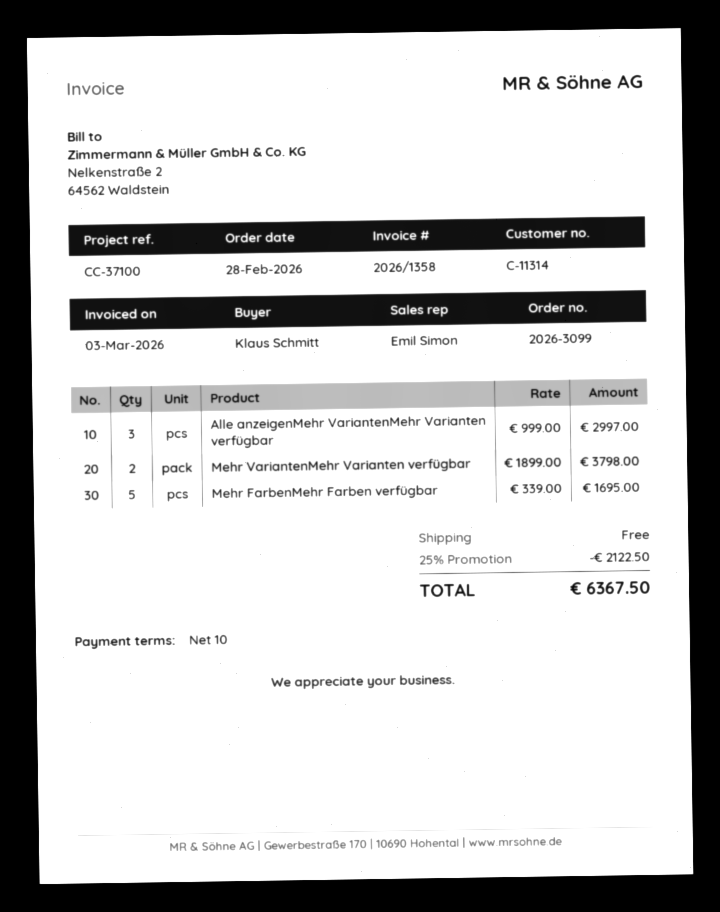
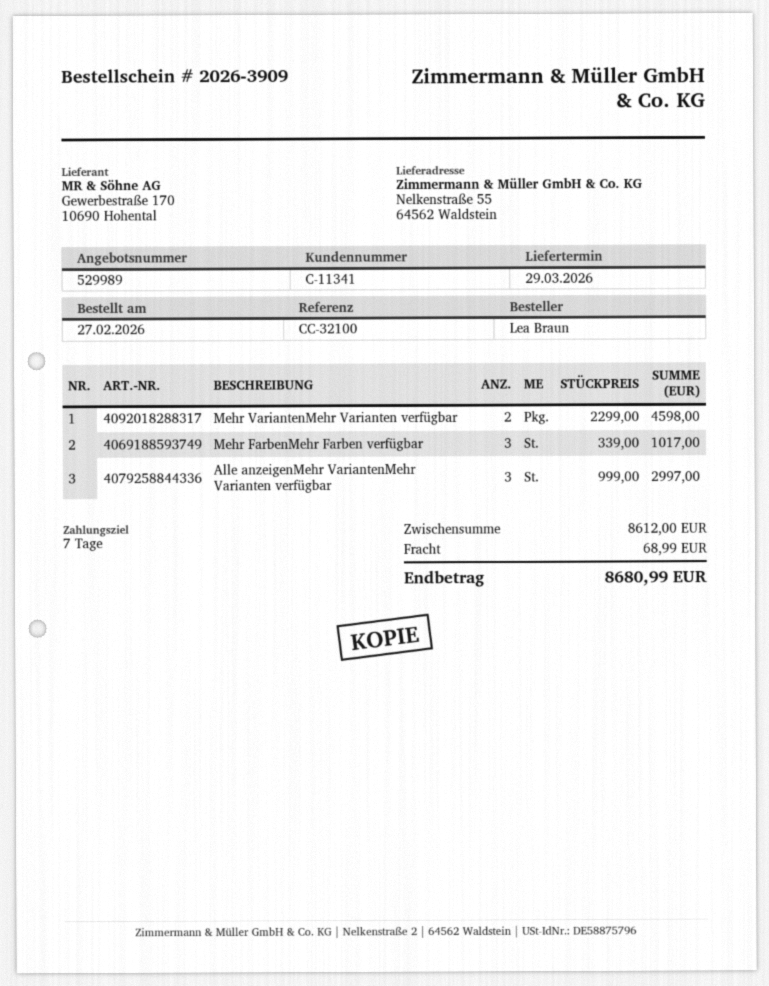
order number: 2026-3099 -> 2026-3909
order date: 2026-02-28 -> 2026-02-27
payment terms: 10 days -> 7 days
customer number: C-11314 -> C-11341
reference: CC-37100 -> CC-32100
ordered by: Klaus Schmitt -> Lea Braun
Mehr VariantenMehr Varianten verfügbar: 2 x 1899.00 = 3798.00 -> 2 x 2299.00 = 4598.00
Mehr FarbenMehr Farben verfügbar: 5 x 339.00 = 1695.00 -> 3 x 339.00 = 1017.00
discount: 25% = 2122.50 -> none
shipping: 0.00 -> 68.99
total: 6367.50 -> 8680.99

